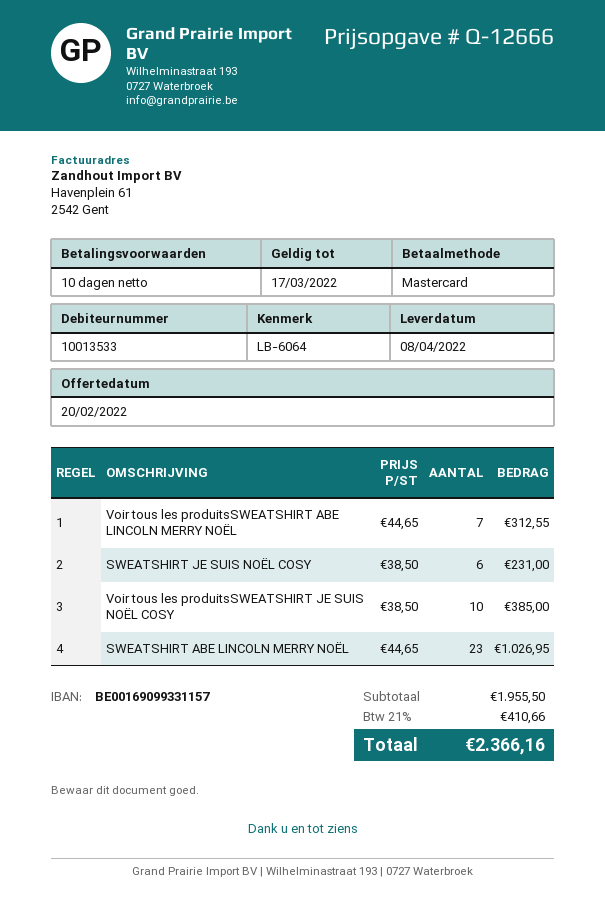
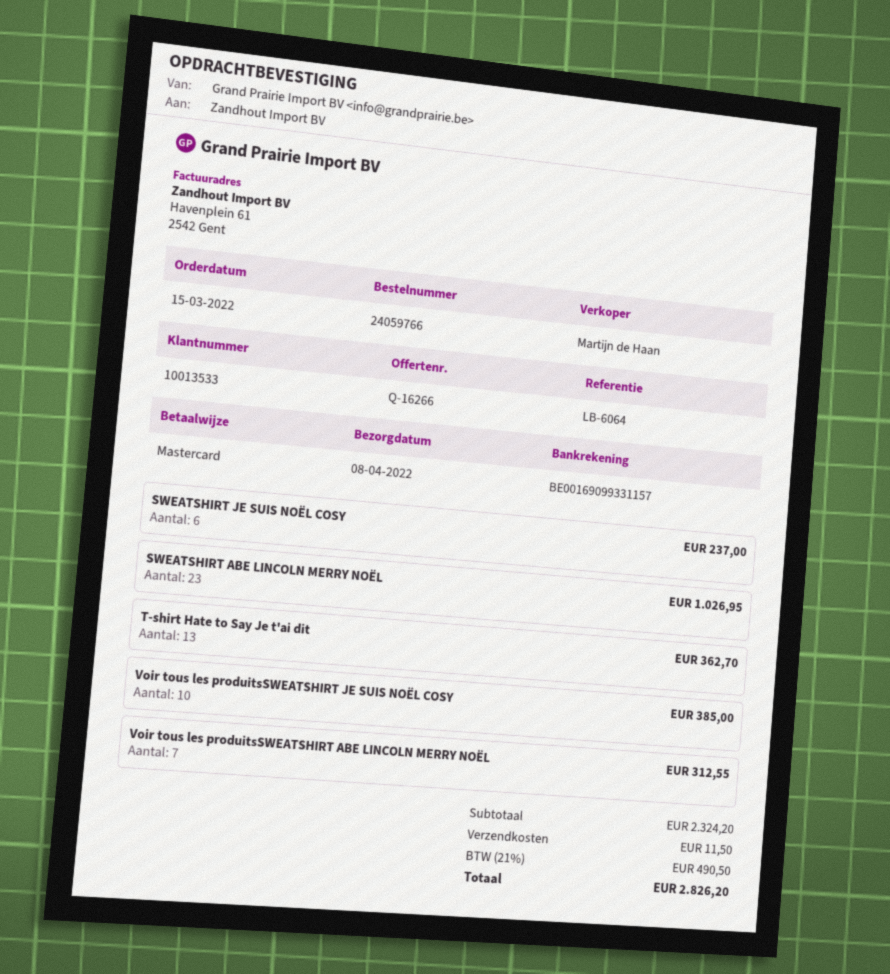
quote number: Q-12666 -> Q-16266
SWEATSHIRT JE SUIS NOËL COSY: 6 for 231.00 -> 6 for 237.00
T-shirt Hate to Say Je t'ai dit: none -> 13 for 362.70
subtotal: 1955.50 -> 2324.20
shipping: none -> 11.50
tax: 21% = 410.66 -> 21% = 490.50
total: 2366.16 -> 2826.20

